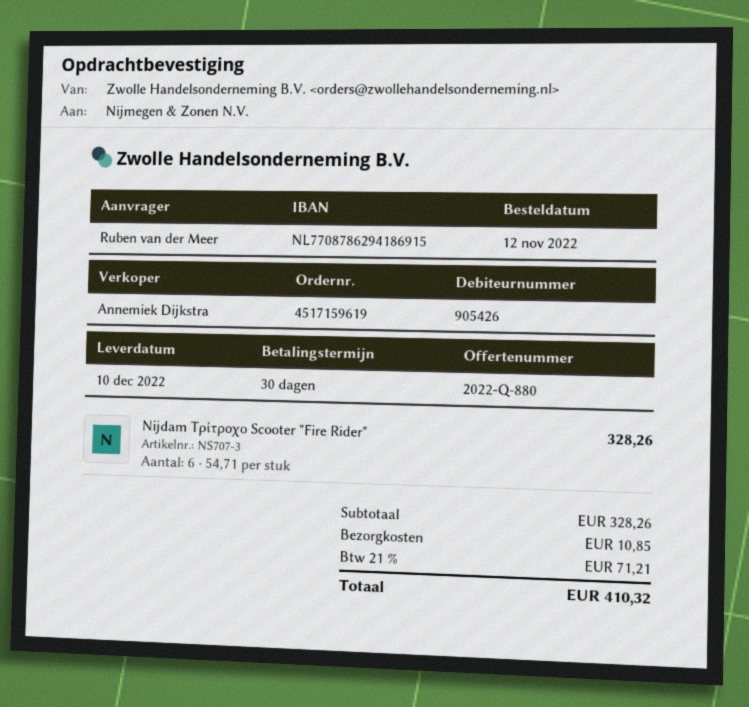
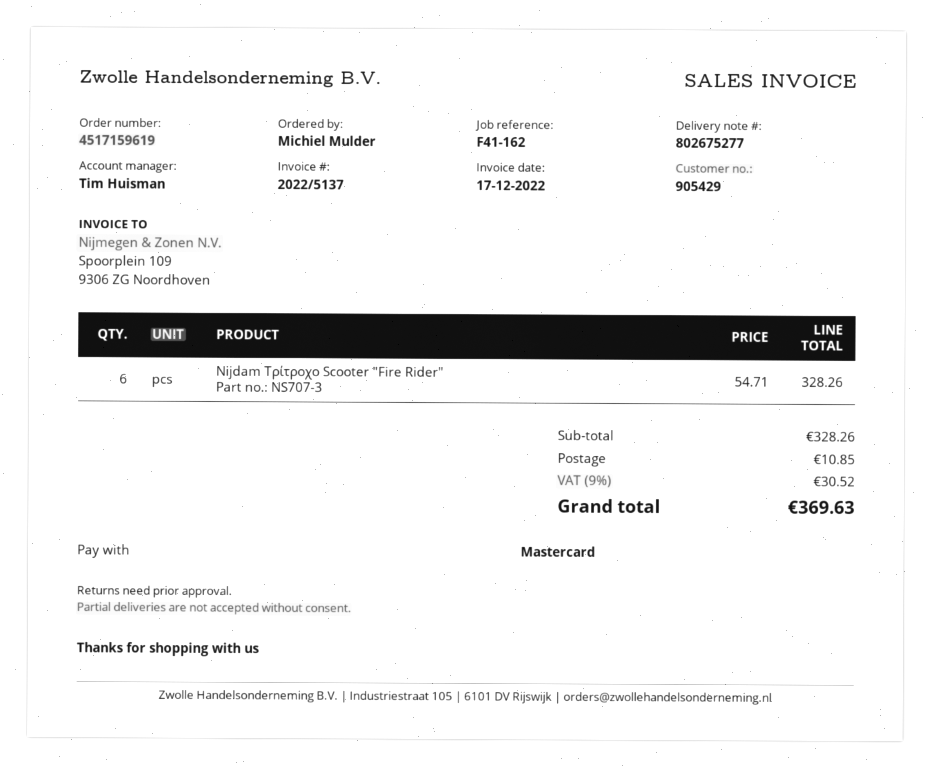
customer number: 905426 -> 905429
ordered by: Ruben van der Meer -> Michiel Mulder
sales rep: Annemiek Dijkstra -> Tim Huisman
tax: 21% = 71.21 -> 9% = 30.52
total: 410.32 -> 369.63

